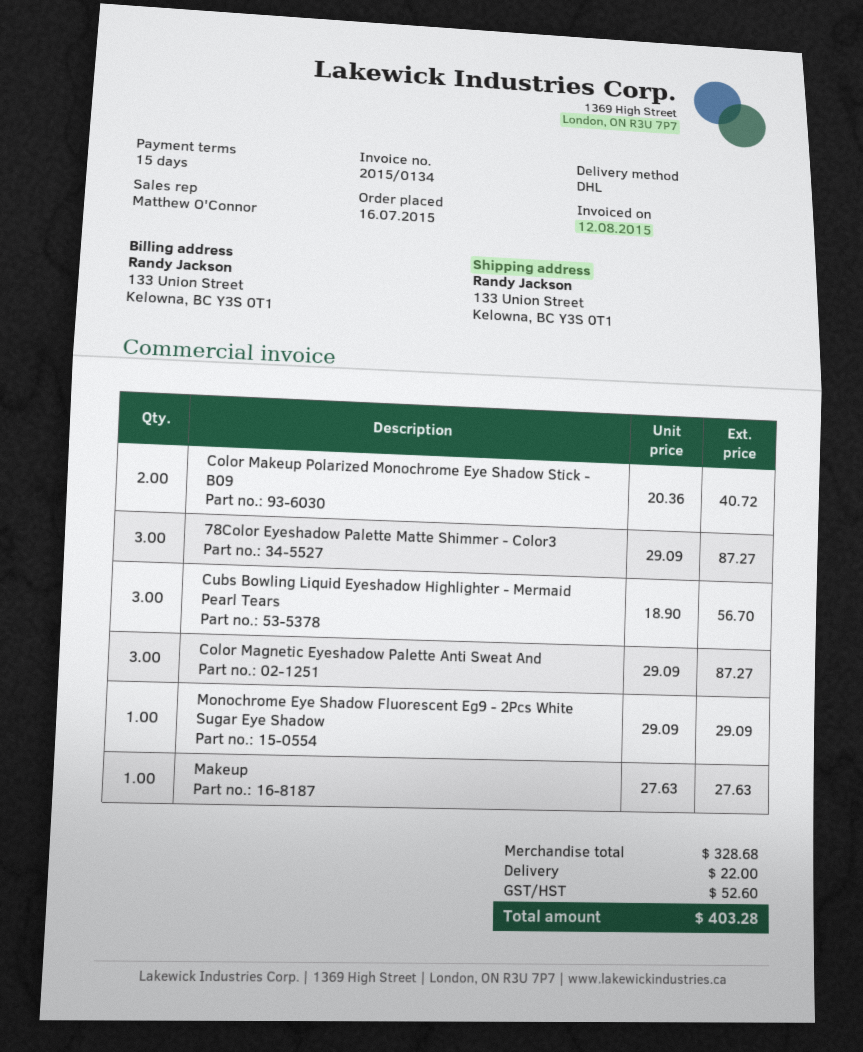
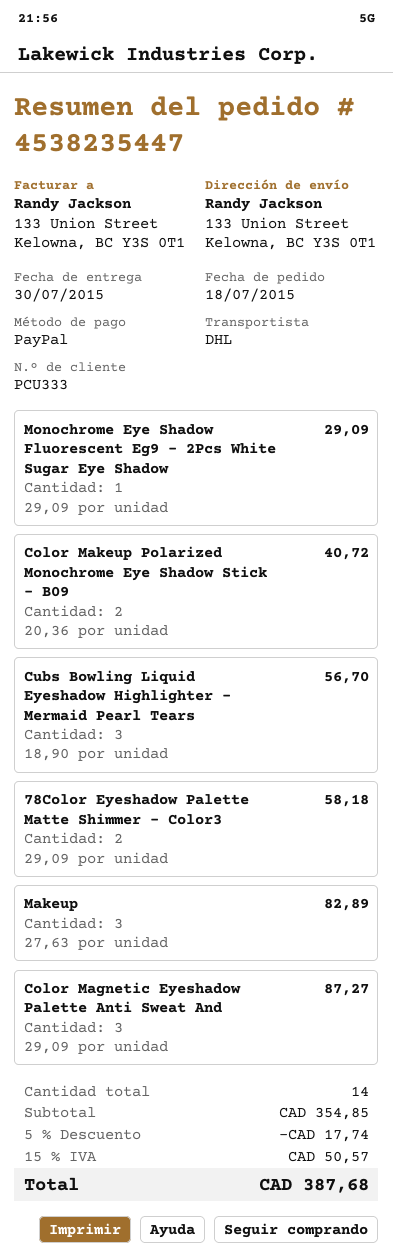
order date: 2015-07-16 -> 2015-07-18
78Color Eyeshadow Palette Matte Shimmer - Color3: 3 x 29.09 = 87.27 -> 2 x 29.09 = 58.18
Makeup: 1 x 27.63 = 27.63 -> 3 x 27.63 = 82.89
subtotal: 328.68 -> 354.85
discount: none -> 5% = 17.74
shipping: 22.00 -> none
tax: 52.60 -> 50.57
total: 403.28 -> 387.68

